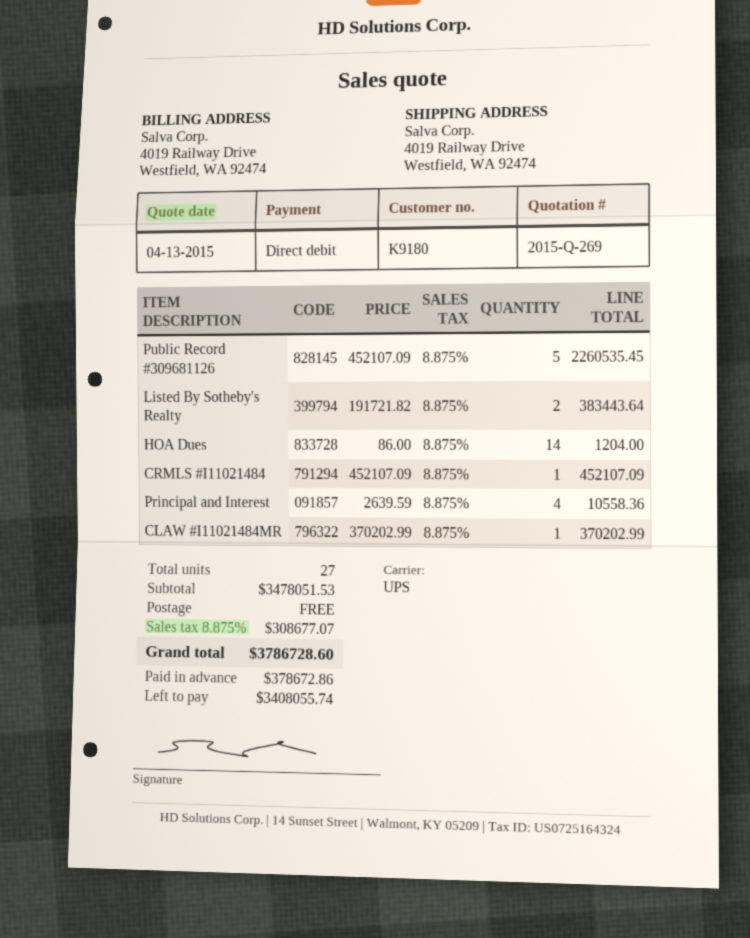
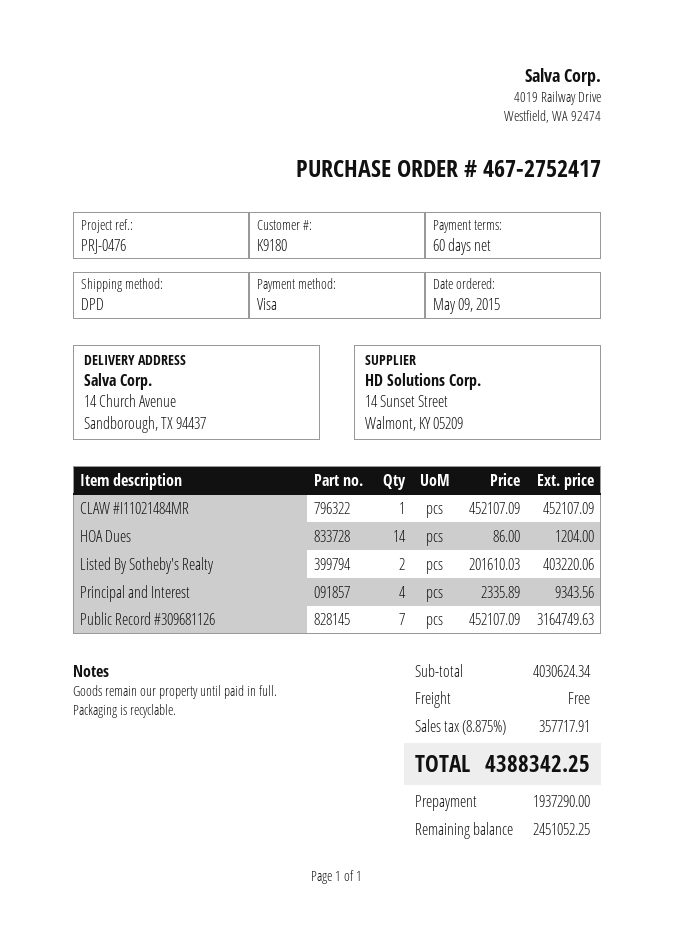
payment method: direct debit -> Visa
shipping method: UPS -> DPD
ship to: 4019 Railway Drive, Westfield, WA 92474 -> 14 Church Avenue, Sandborough, TX 94437
Public Record #309681126: 5 x 452107.09 = 2260535.45 -> 7 x 452107.09 = 3164749.63
Listed By Sotheby's Realty: 2 x 191721.82 = 383443.64 -> 2 x 201610.03 = 403220.06
CRMLS #I11021484: 1 x 452107.09 = 452107.09 -> none
Principal and Interest: 4 x 2639.59 = 10558.36 -> 4 x 2335.89 = 9343.56
CLAW #I11021484MR: 1 x 370202.99 = 370202.99 -> 1 x 452107.09 = 452107.09
subtotal: 3478051.53 -> 4030624.34
tax: 8.875% = 308677.07 -> 8.875% = 357717.91
total: 3786728.60 -> 4388342.25
deposit: 378672.86 -> 1937290.00
balance: 3408055.74 -> 2451052.25

